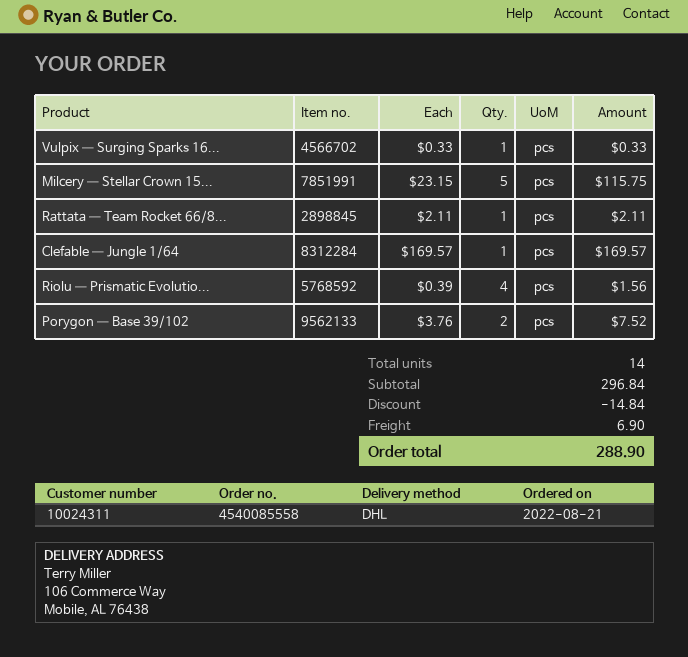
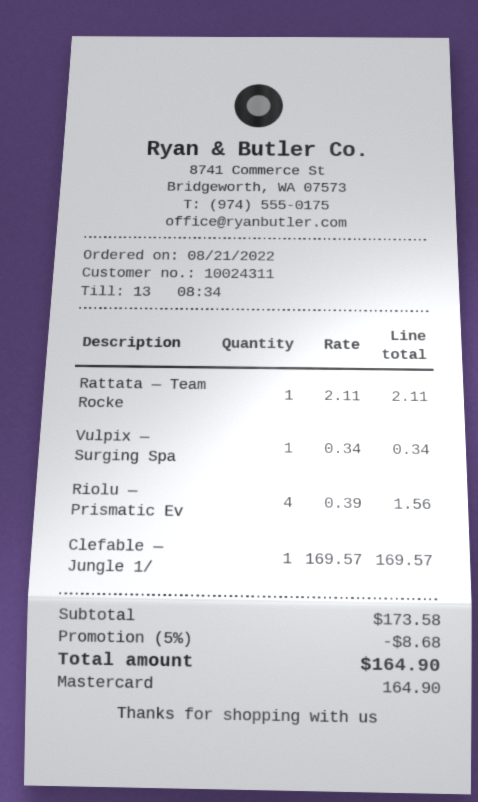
Vulpix — Surging Sparks 16...: 1 x 0.33 = 0.33 -> 1 x 0.34 = 0.34
Milcery — Stellar Crown 15...: 5 x 23.15 = 115.75 -> none
Porygon — Base 39/102: 2 x 3.76 = 7.52 -> none
subtotal: 296.84 -> 173.58
discount: 14.84 -> 8.68
shipping: 6.90 -> none
total: 288.90 -> 164.90

